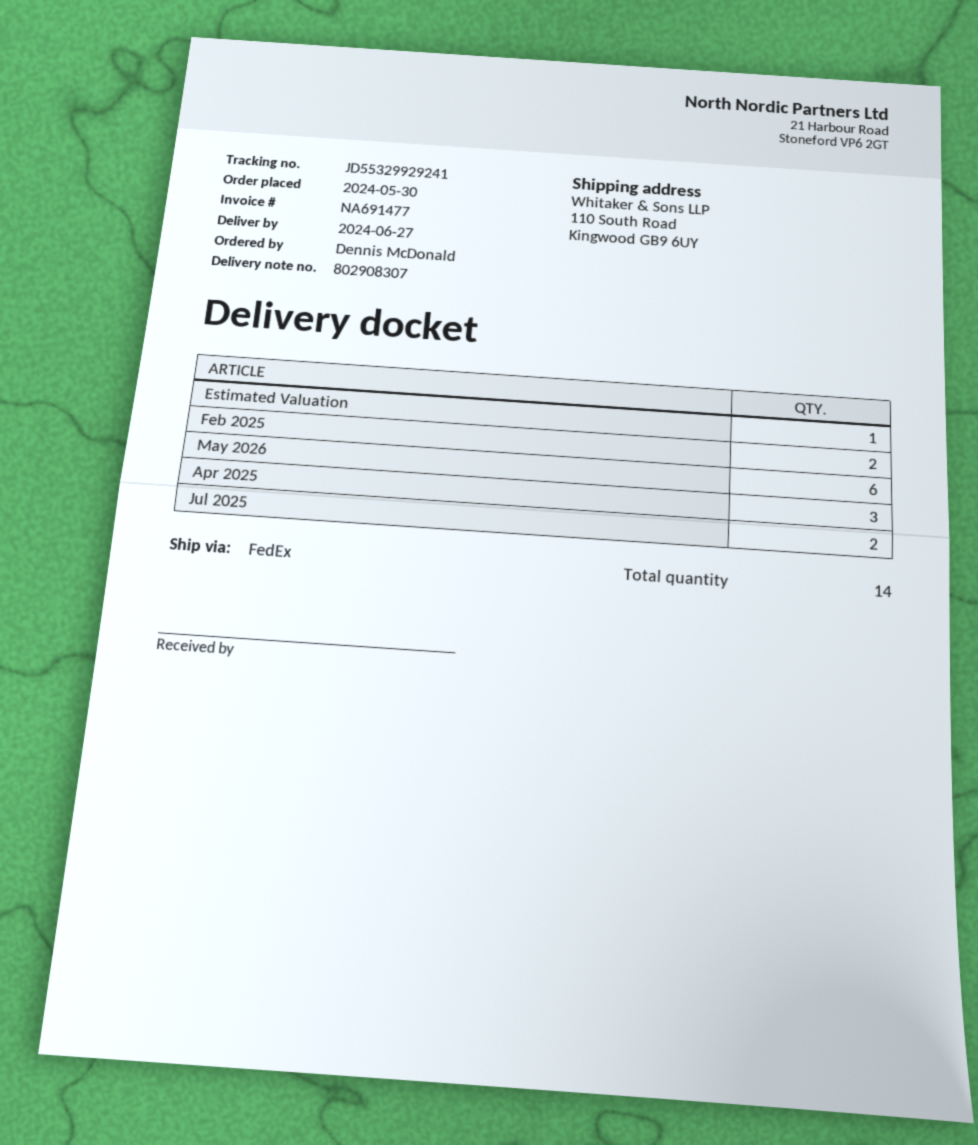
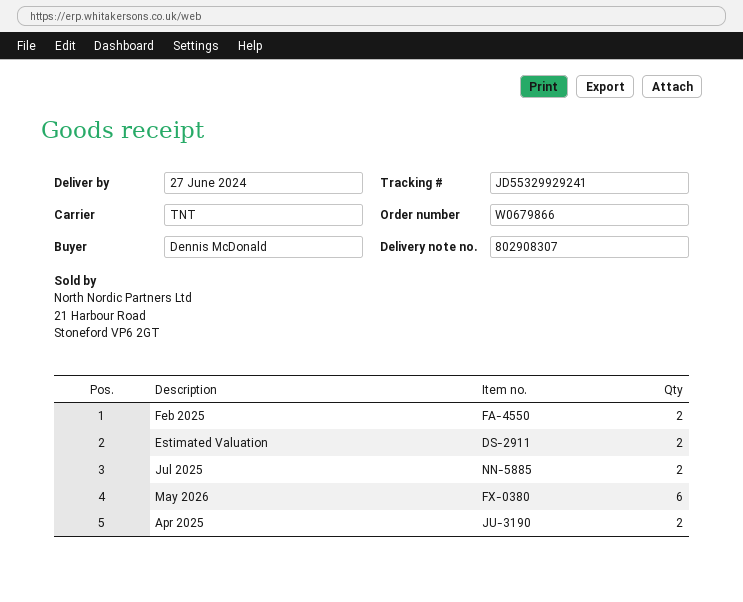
shipping method: FedEx -> TNT
Estimated Valuation: 1 -> 2
Apr 2025: 3 -> 2

